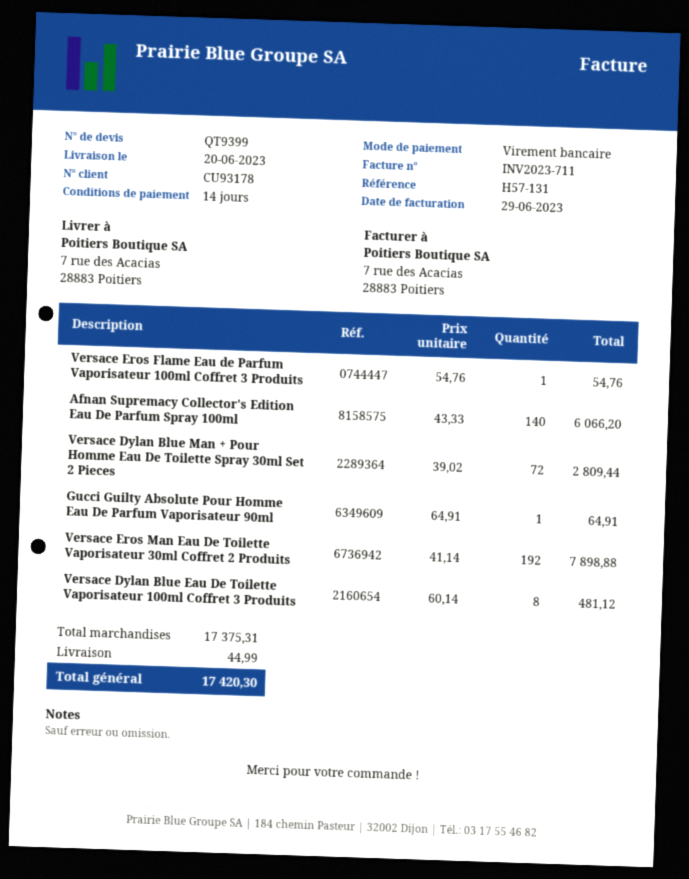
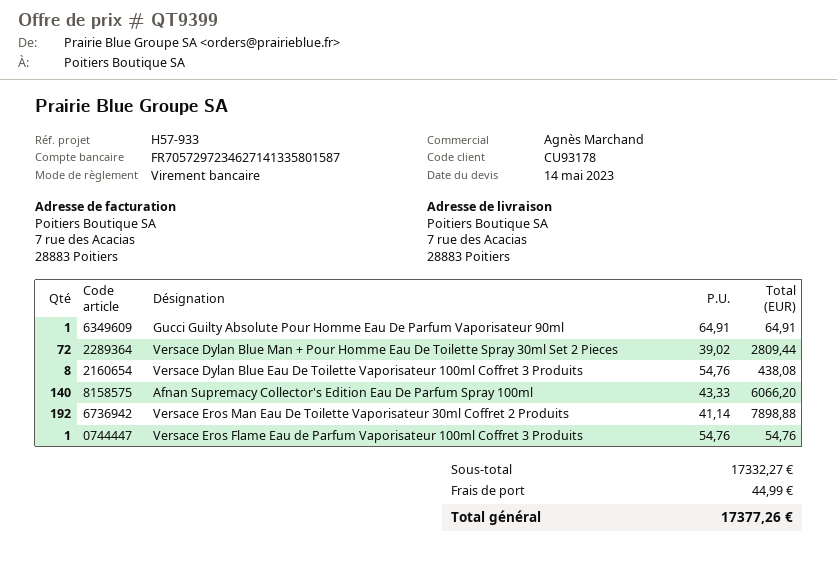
reference: H57-131 -> H57-933
Versace Dylan Blue Eau De Toilette Vaporisateur 100ml Coffret 3 Produits: 8 x 60.14 = 481.12 -> 8 x 54.76 = 438.08
subtotal: 17375.31 -> 17332.27
total: 17420.30 -> 17377.26

